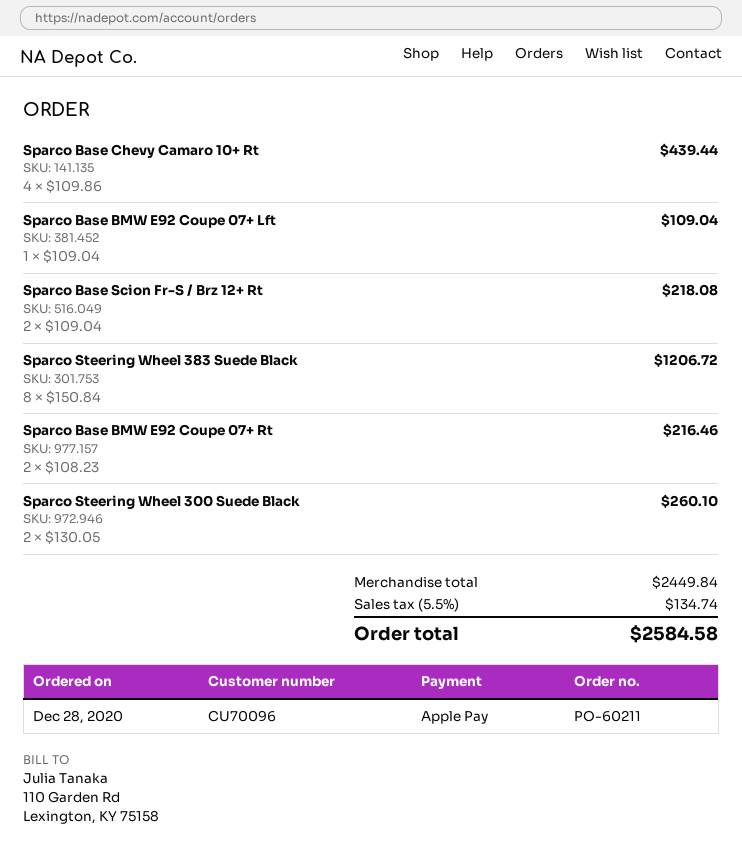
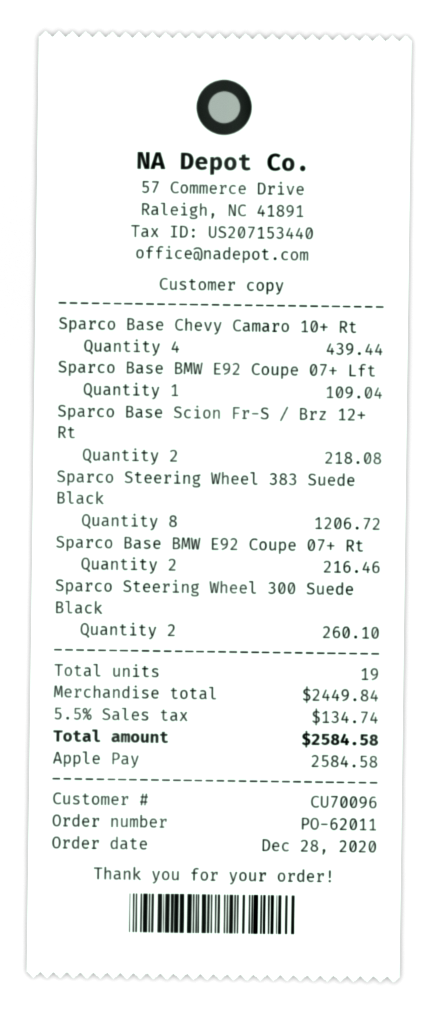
order number: PO-60211 -> PO-62011

